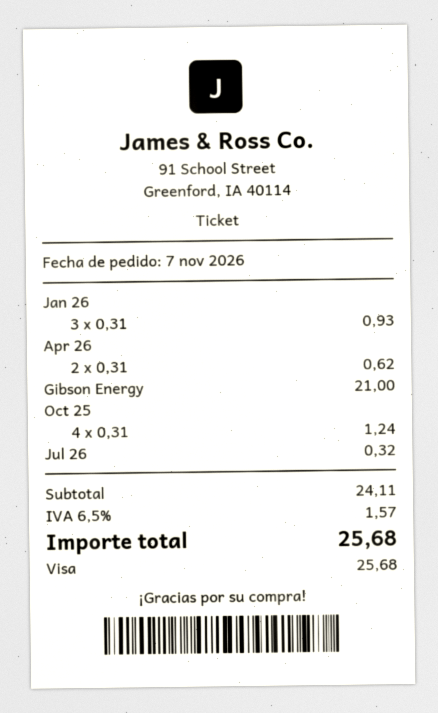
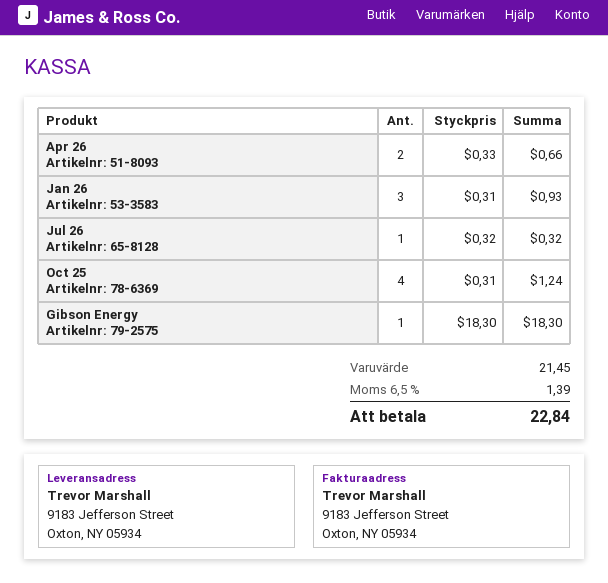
Apr 26: 2 x 0.31 = 0.62 -> 2 x 0.33 = 0.66
Gibson Energy: 1 x 21.00 = 21.00 -> 1 x 18.30 = 18.30
subtotal: 24.11 -> 21.45
tax: 6.5% = 1.57 -> 6.5% = 1.39
total: 25.68 -> 22.84

